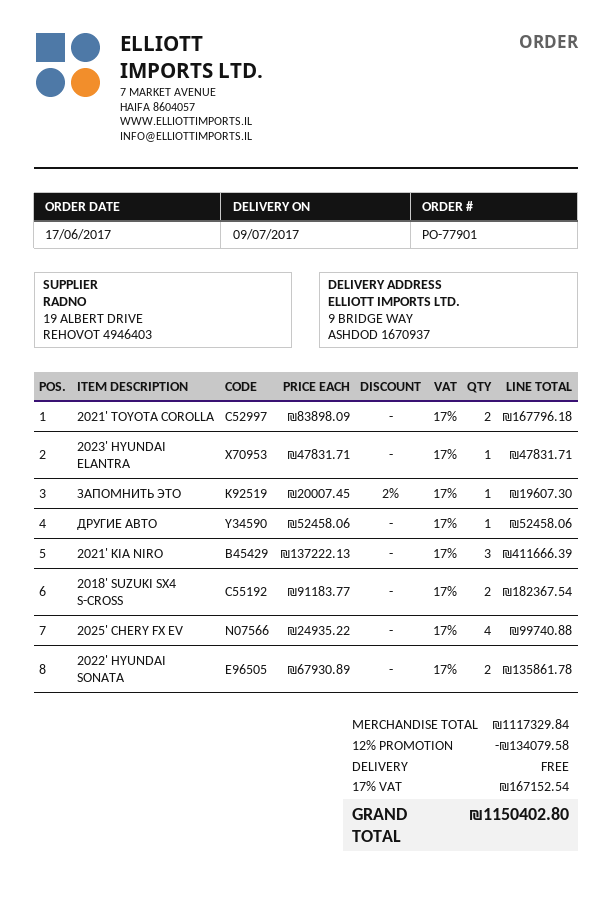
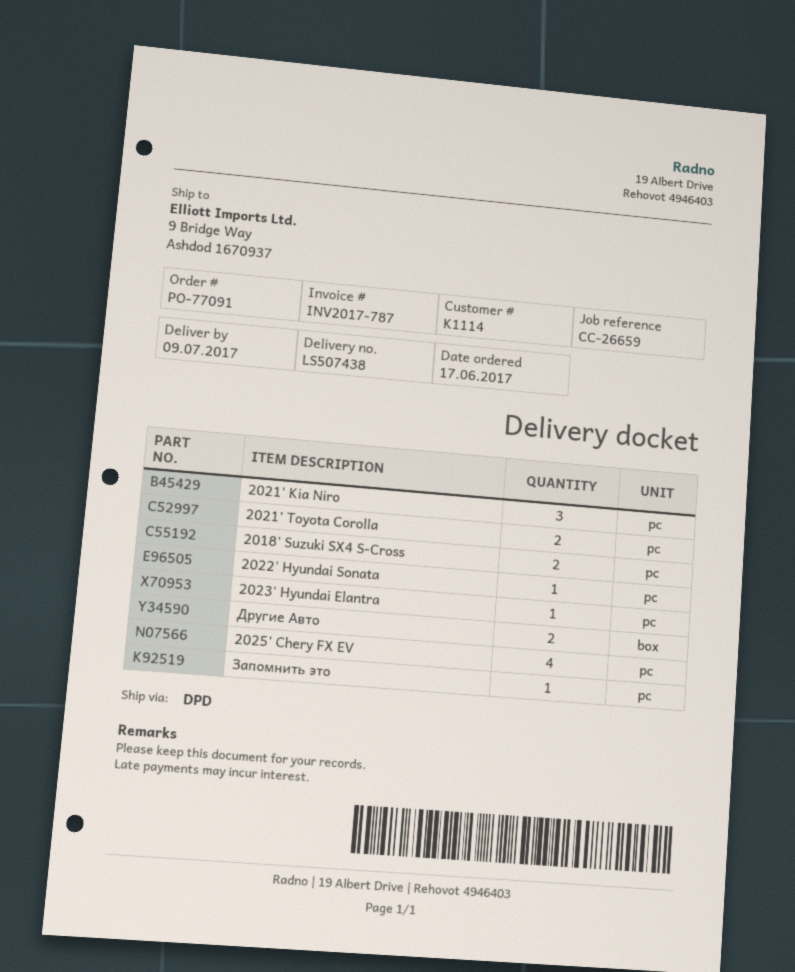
order number: PO-77901 -> PO-77091
ДРУГИЕ АВТО: 1 -> 2
2022' HYUNDAI SONATA: 2 -> 1

